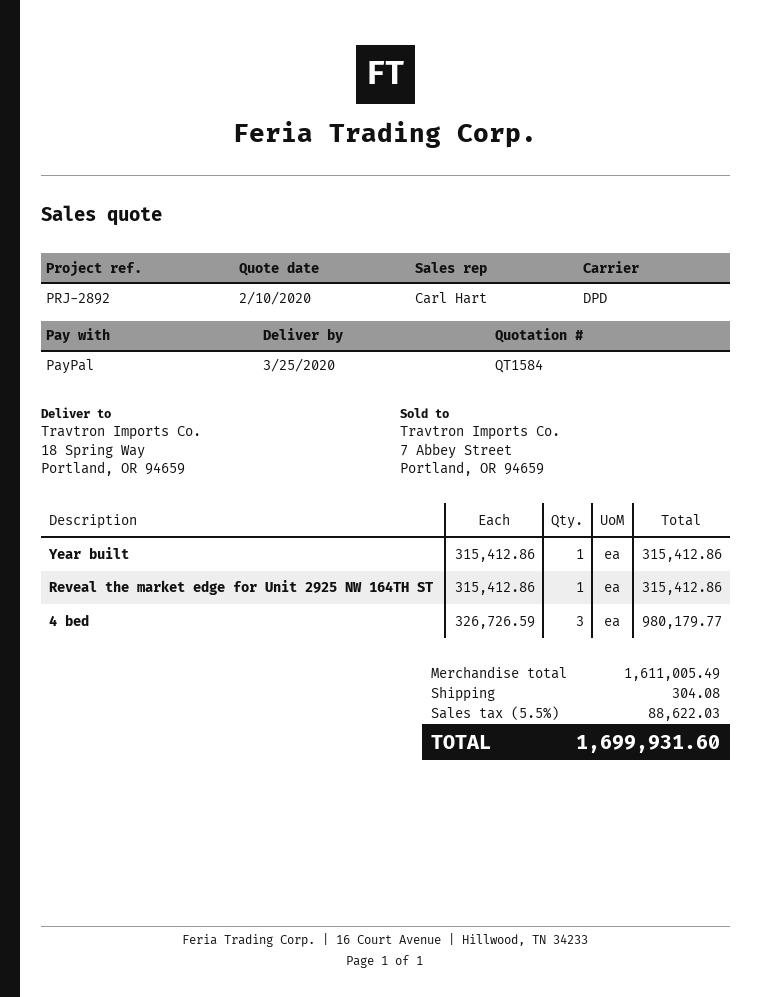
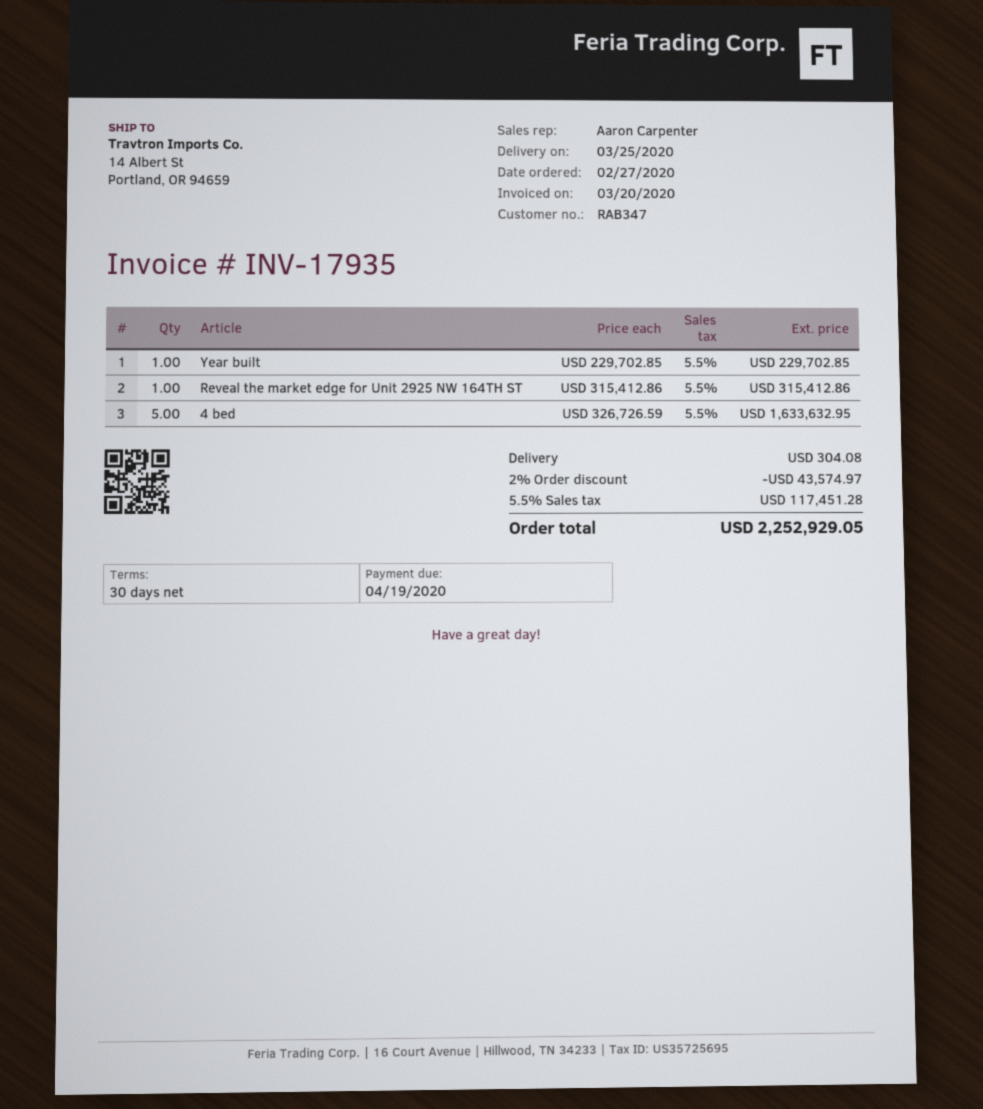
sales rep: Carl Hart -> Aaron Carpenter
ship to: 18 Spring Way, Portland, OR 94659 -> 14 Albert St, Portland, OR 94659
Year built: 1 x 315412.86 = 315412.86 -> 1 x 229702.85 = 229702.85
4 bed: 3 x 326726.59 = 980179.77 -> 5 x 326726.59 = 1633632.95
discount: none -> 2% = 43574.97
tax: 5.5% = 88622.03 -> 5.5% = 117451.28
total: 1699931.60 -> 2252929.05

